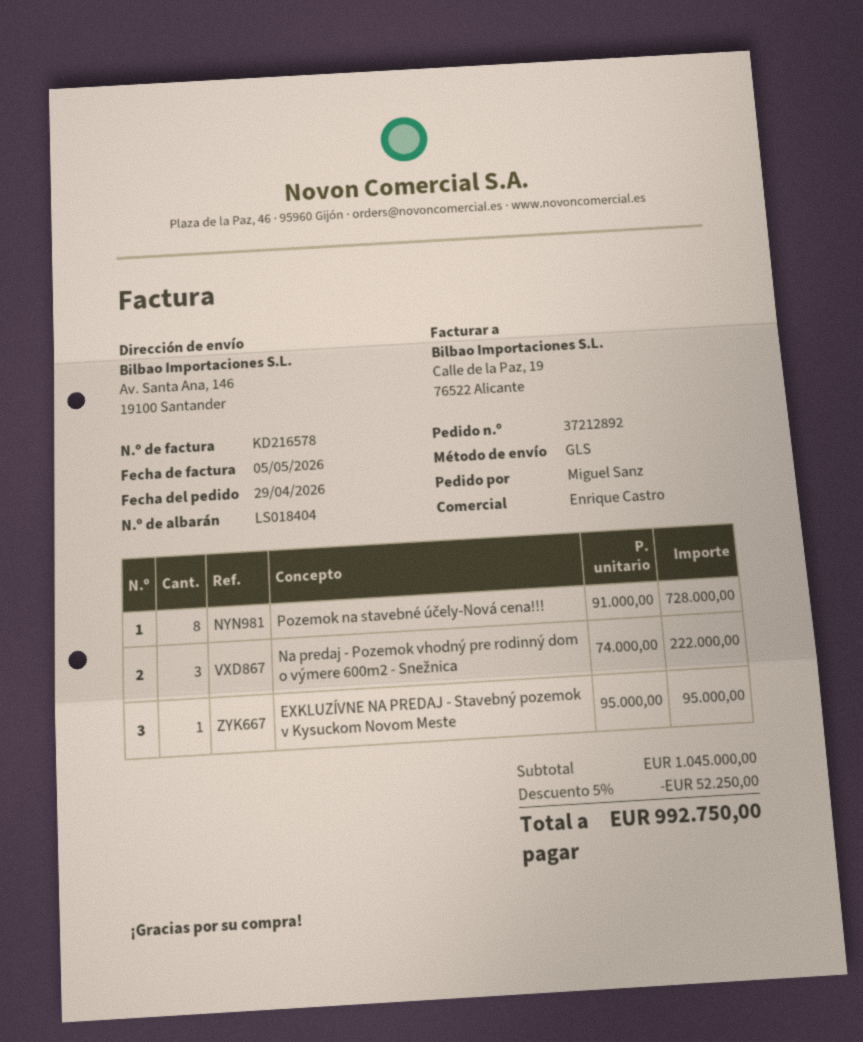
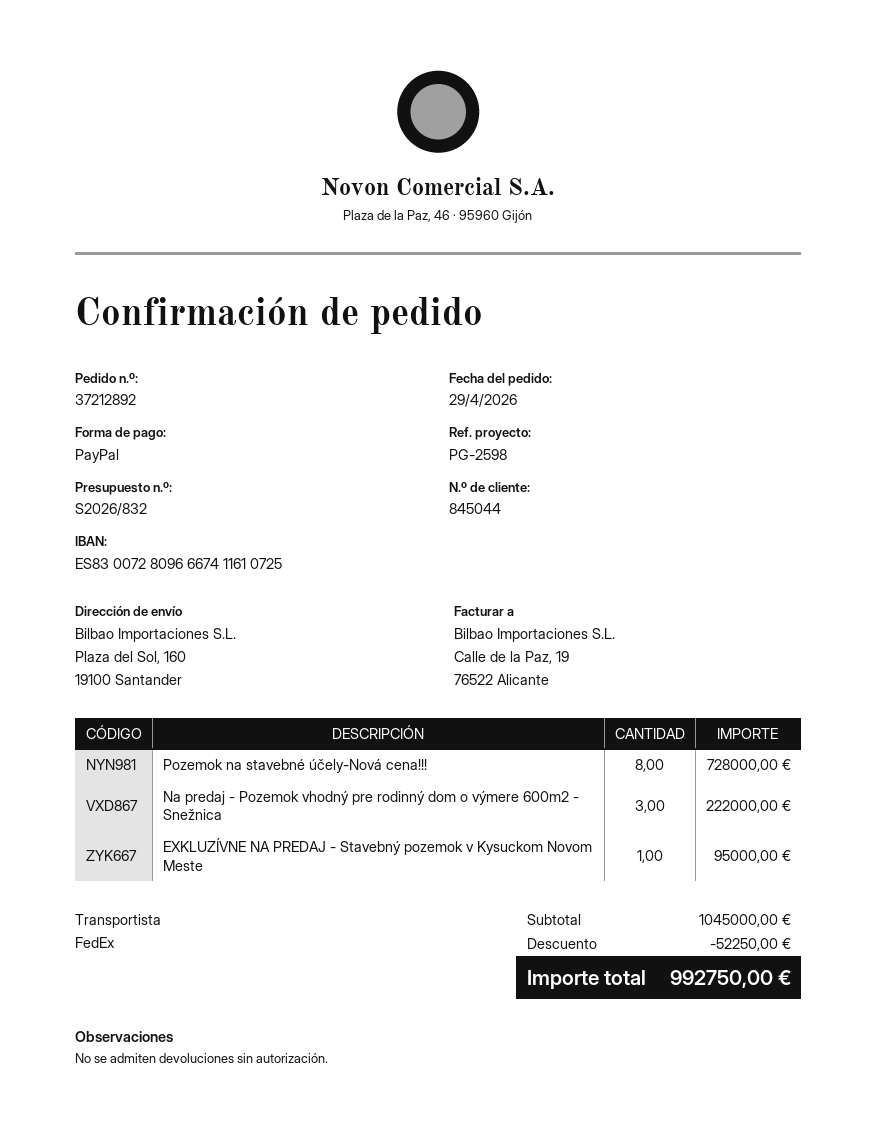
shipping method: GLS -> FedEx
ship to: Av. Santa Ana, 146, 19100 Santander -> Plaza del Sol, 160, 19100 Santander

